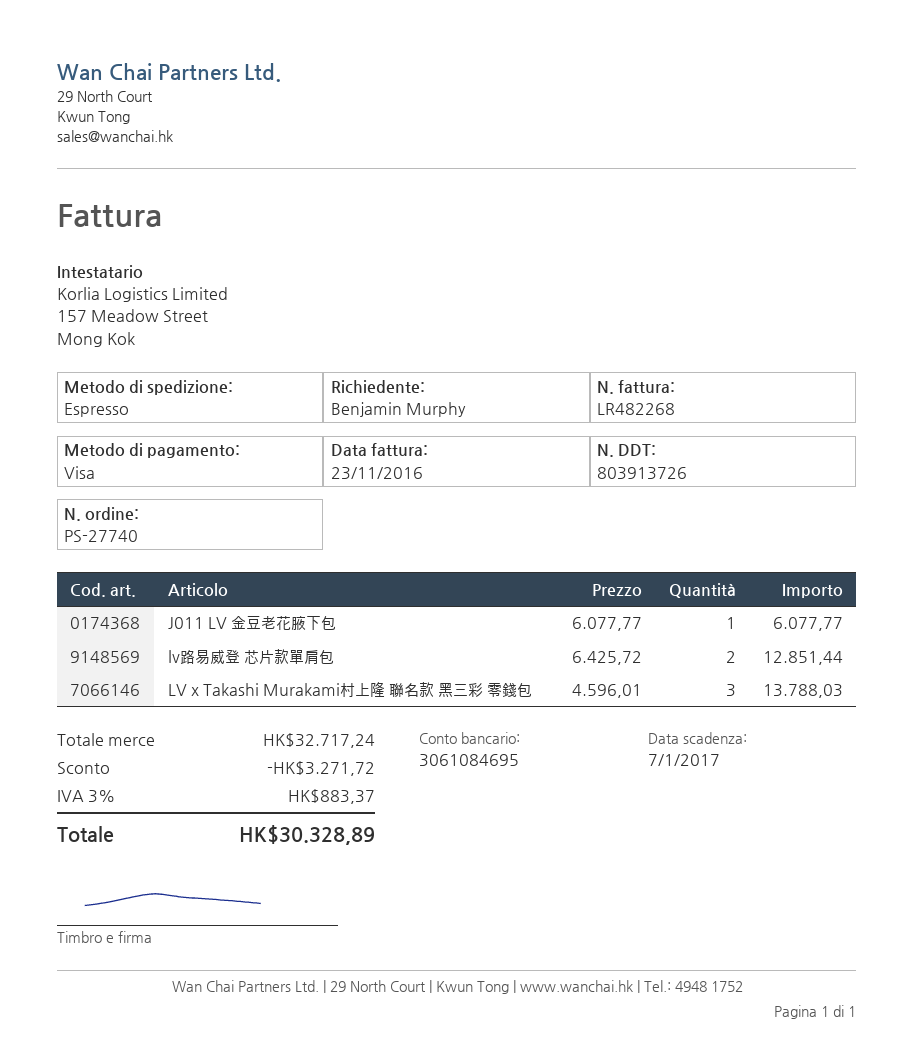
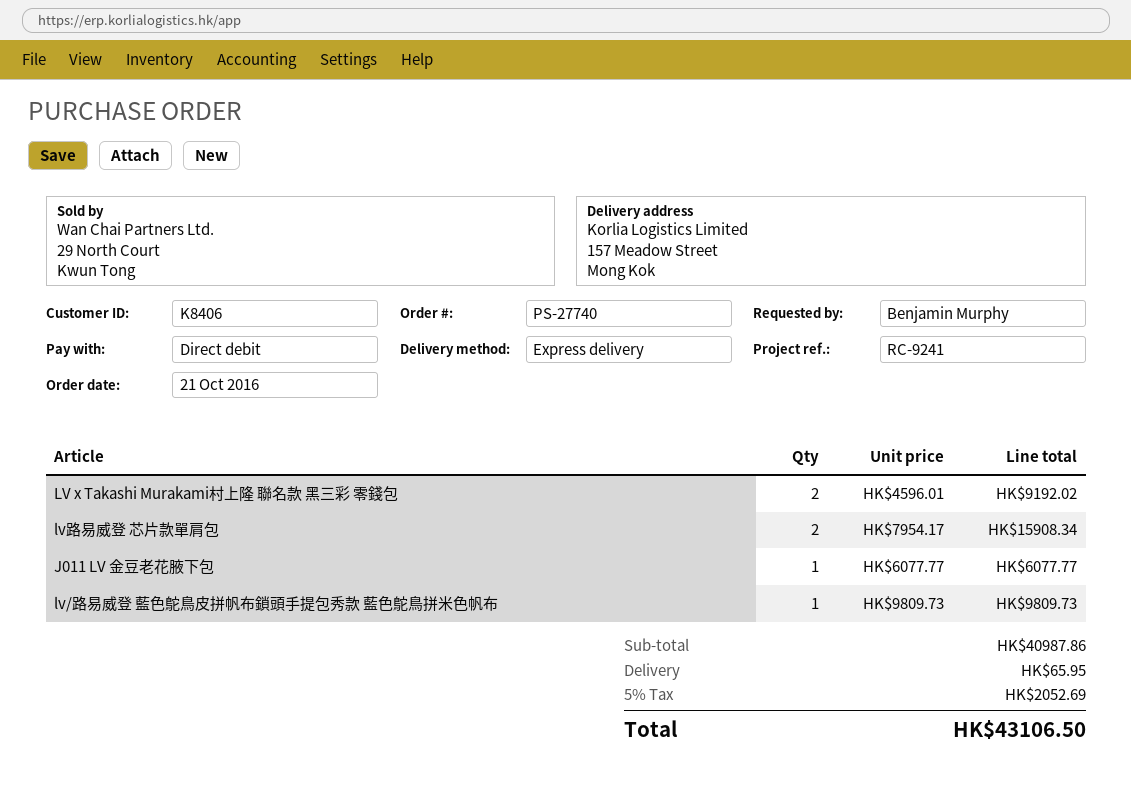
payment method: Visa -> direct debit
lv路易威登 芯片款單肩包: 2 x 6425.72 = 12851.44 -> 2 x 7954.17 = 15908.34
LV x Takashi Murakami村上隆 聯名款 黑三彩 零錢包: 3 x 4596.01 = 13788.03 -> 2 x 4596.01 = 9192.02
lv/路易威登 藍色鴕鳥皮拼帆布鎖頭手提包秀款 藍色鴕鳥拼米色帆布: none -> 1 x 9809.73 = 9809.73
subtotal: 32717.24 -> 40987.86
discount: 3271.72 -> none
shipping: none -> 65.95
tax: 3% = 883.37 -> 5% = 2052.69
total: 30328.89 -> 43106.50

